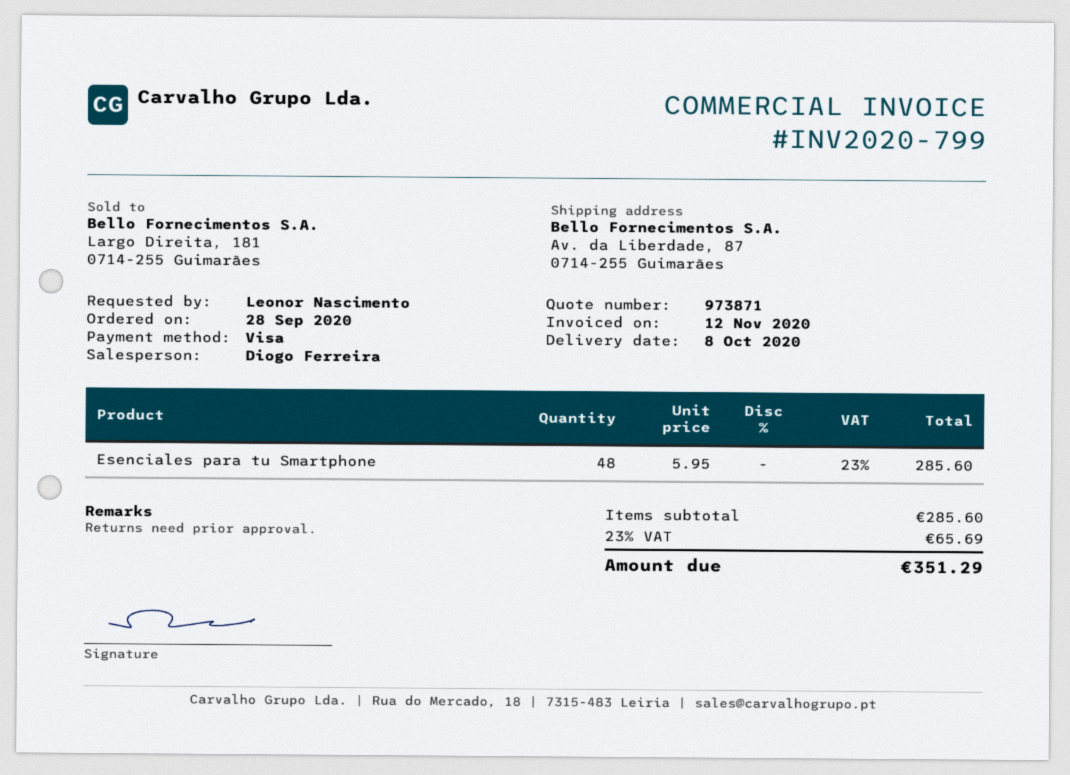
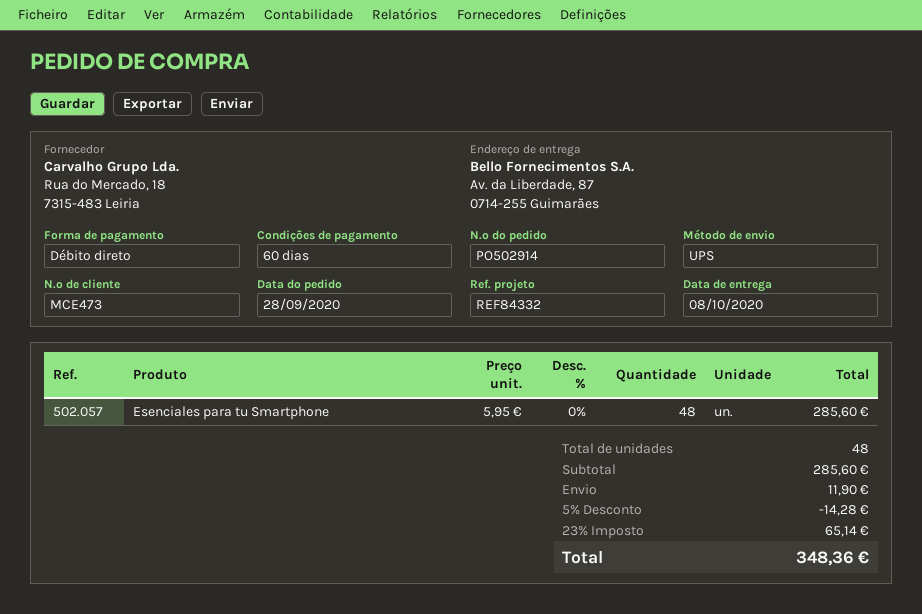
payment method: Visa -> direct debit
discount: none -> 5% = 14.28
shipping: none -> 11.90
tax: 23% = 65.69 -> 23% = 65.14
total: 351.29 -> 348.36

